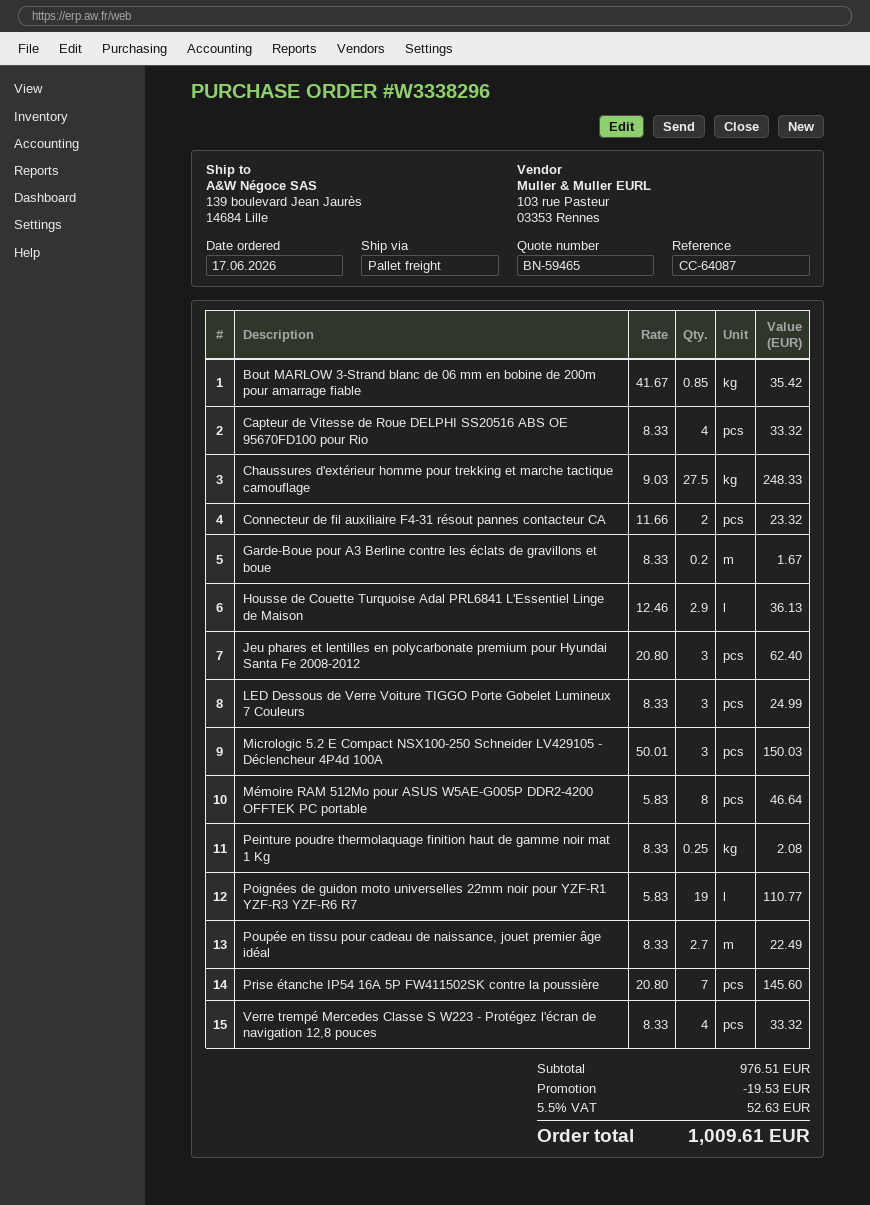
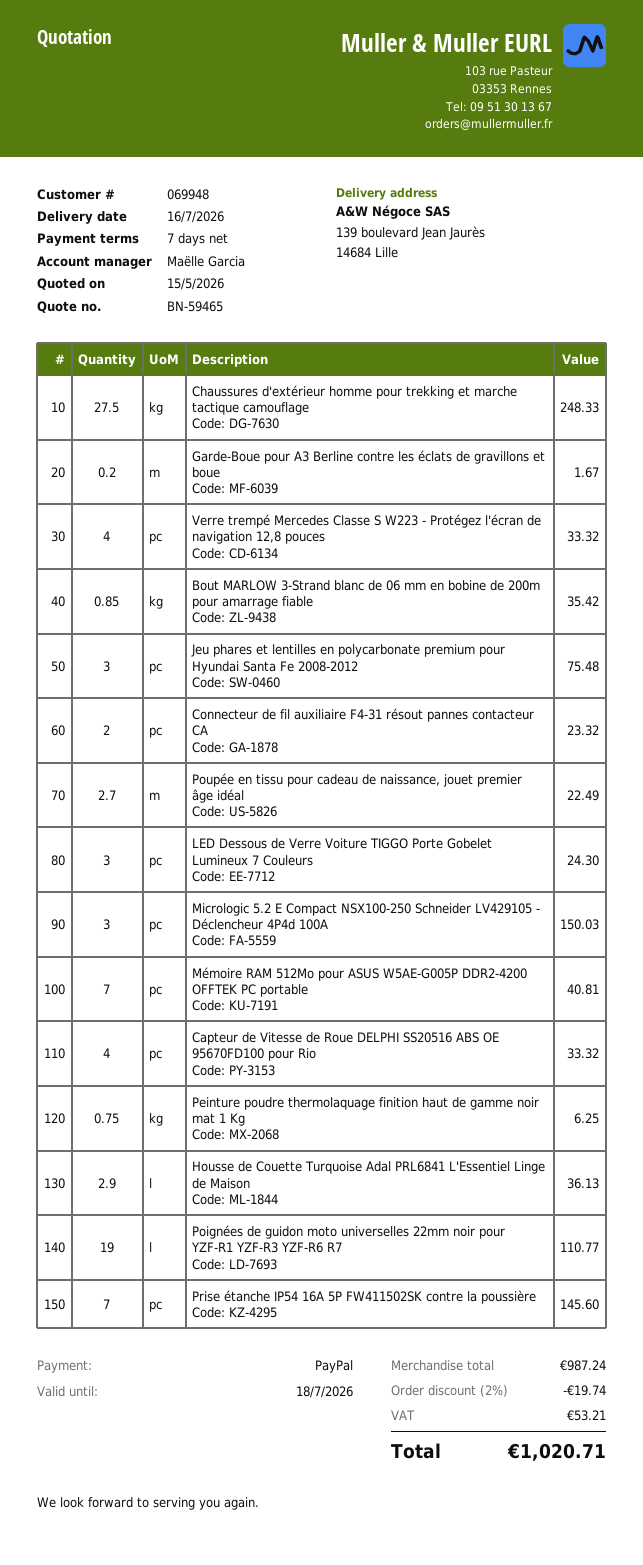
Jeu phares et lentilles en polycarbonate premium pour Hyundai Santa Fe 2008-2012: 3 for 62.40 -> 3 for 75.48
LED Dessous de Verre Voiture TIGGO Porte Gobelet Lumineux 7 Couleurs: 3 for 24.99 -> 3 for 24.30
Mémoire RAM 512Mo pour ASUS W5AE-G005P DDR2-4200 OFFTEK PC portable: 8 for 46.64 -> 7 for 40.81
Peinture poudre thermolaquage finition haut de gamme noir mat 1 Kg: 0.25 for 2.08 -> 0.75 for 6.25
subtotal: 976.51 -> 987.24
discount: 19.53 -> 19.74
tax: 52.63 -> 53.21
total: 1009.61 -> 1020.71

